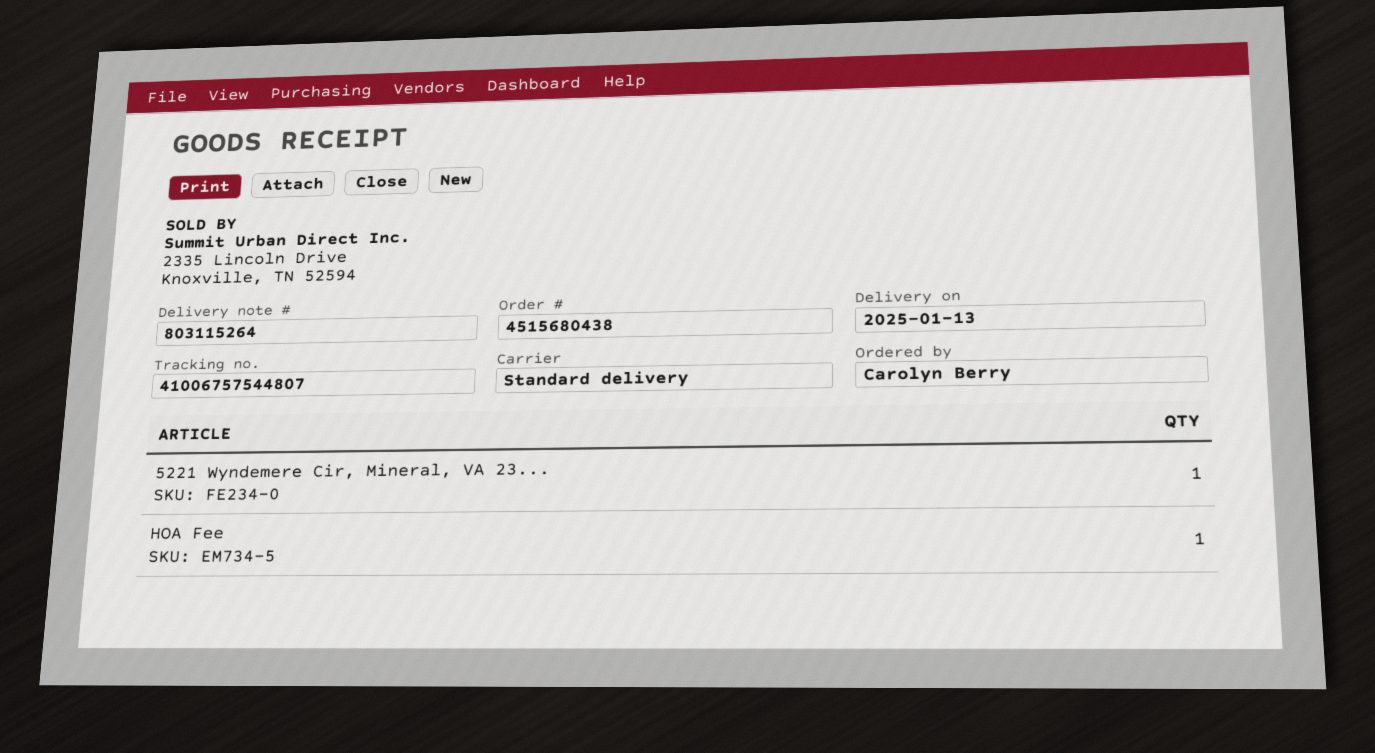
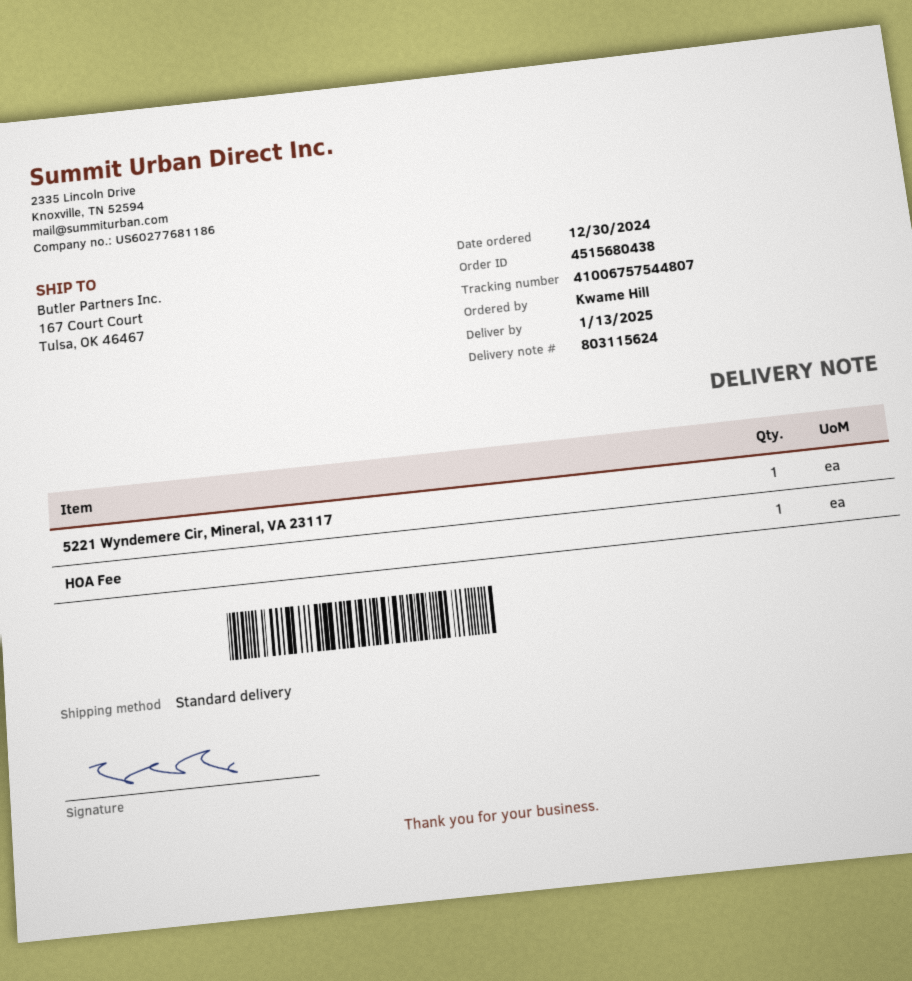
delivery note number: 803115264 -> 803115624
ordered by: Carolyn Berry -> Kwame Hill

